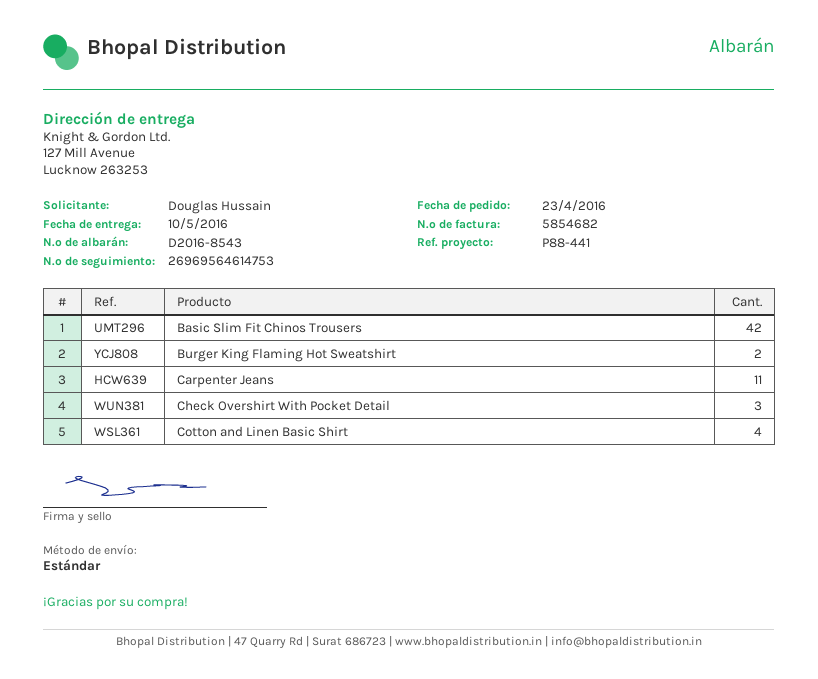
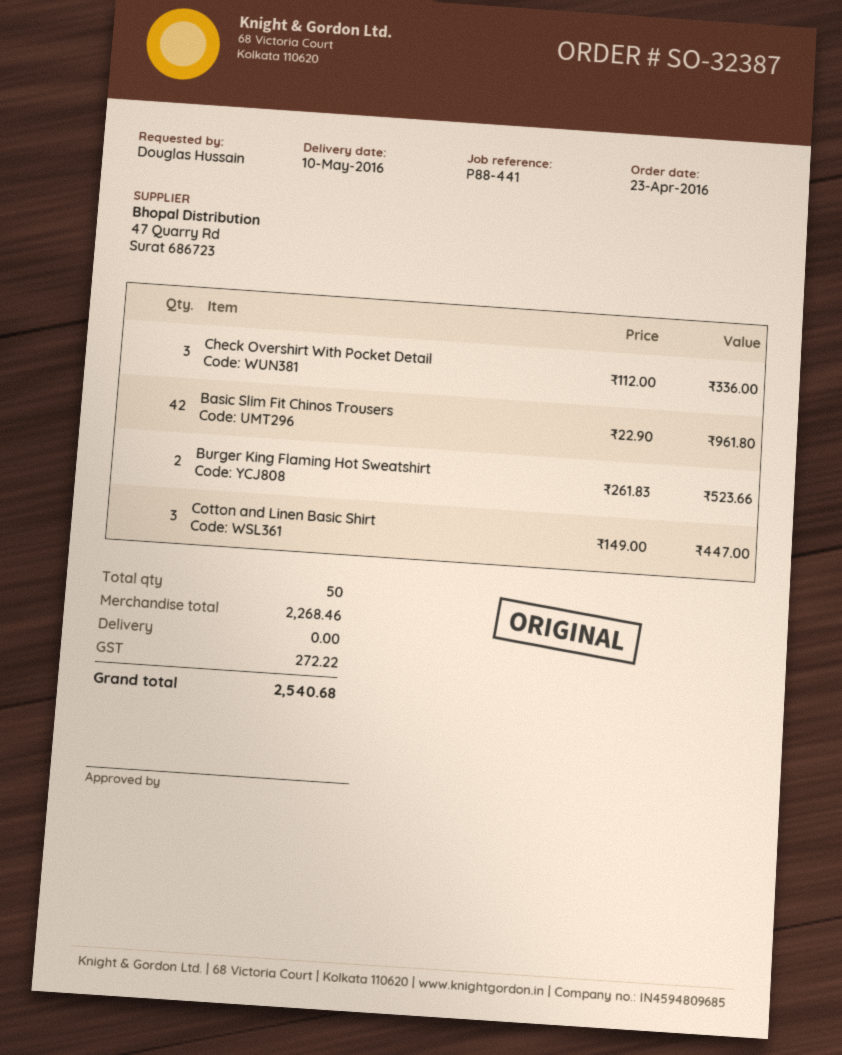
Carpenter Jeans: 11 -> none
Cotton and Linen Basic Shirt: 4 -> 3

